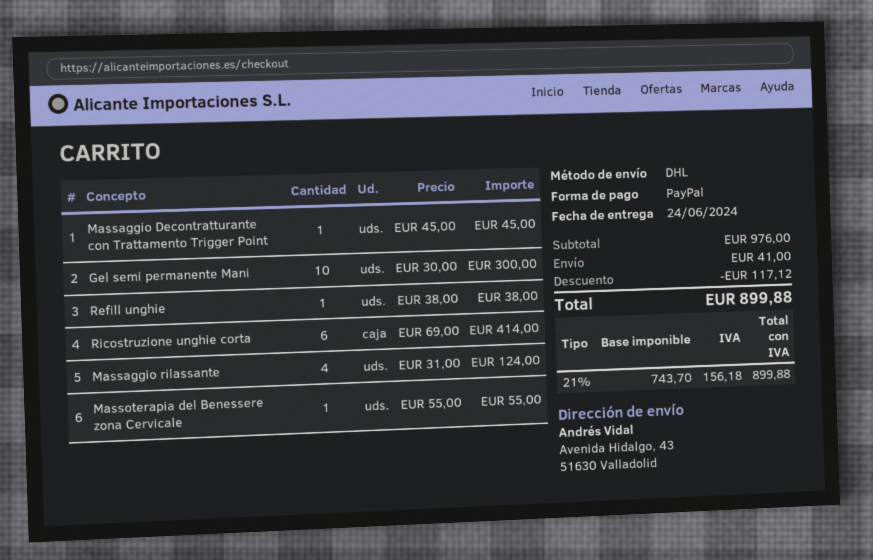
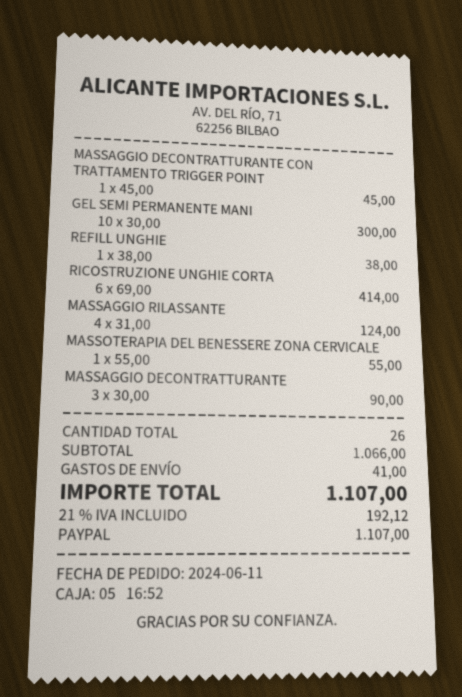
MASSAGGIO DECONTRATTURANTE: none -> 3 x 30.00 = 90.00
subtotal: 976.00 -> 1066.00
discount: 117.12 -> none
tax: 21% = 156.18 -> 21% = 192.12
total: 899.88 -> 1107.00

